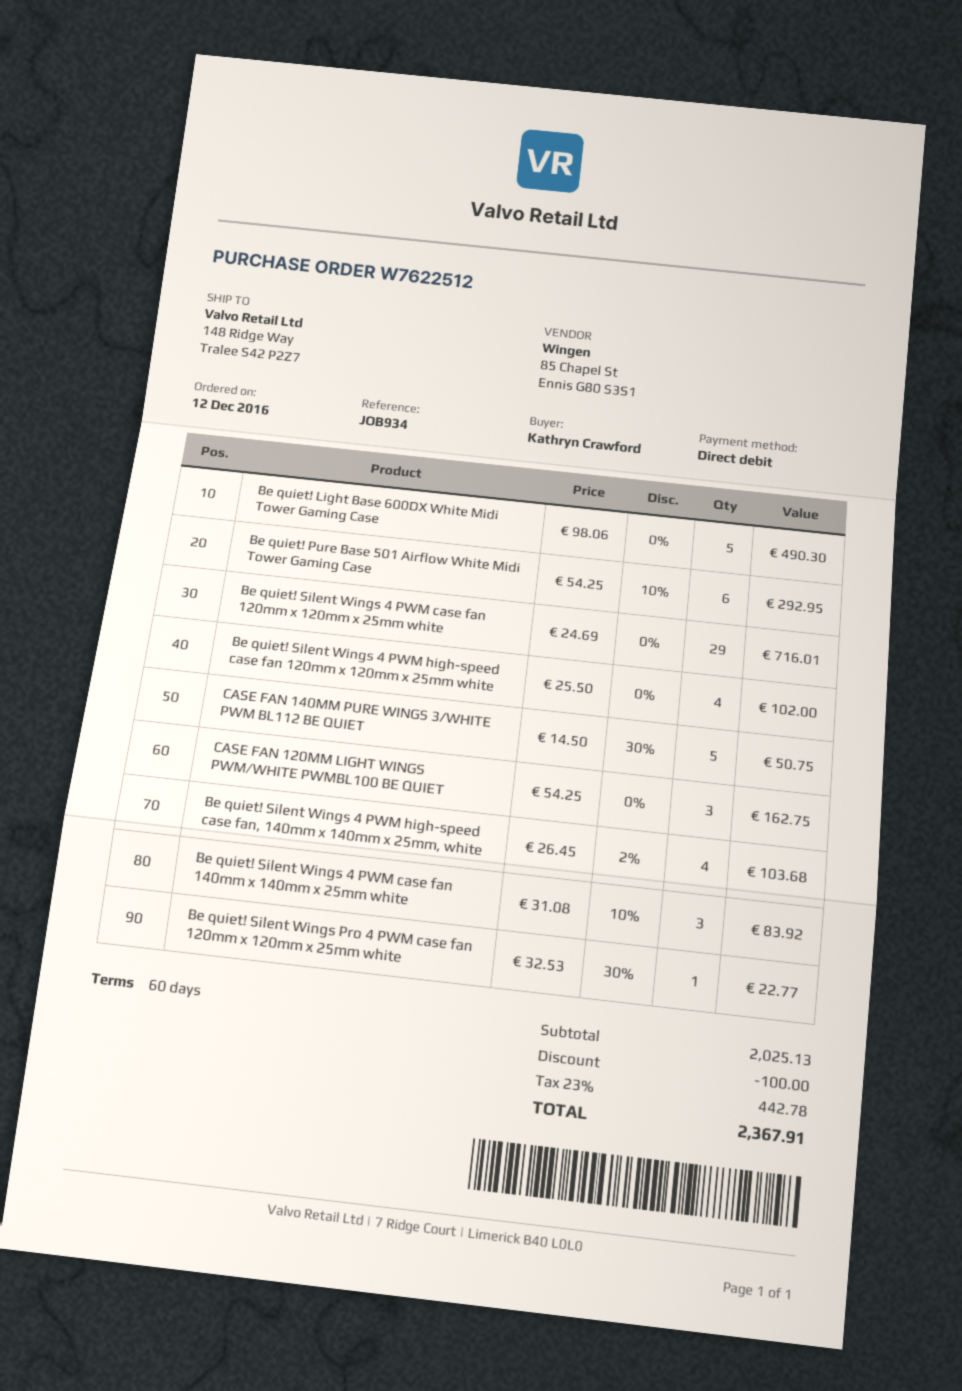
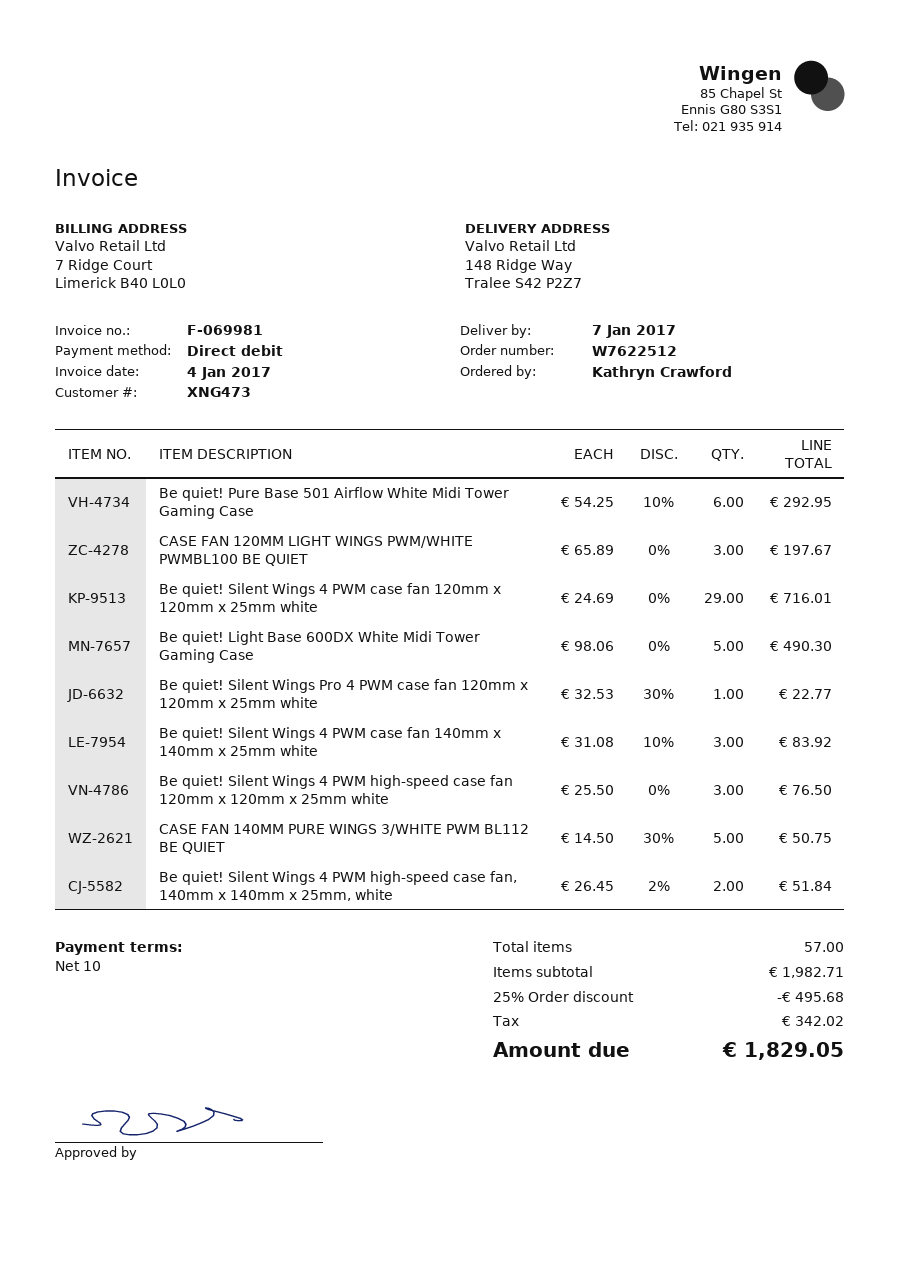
payment terms: 60 days -> 10 days
Be quiet! Silent Wings 4 PWM high-speed case fan 120mm x 120mm x 25mm white: 4 x 25.50 = 102.00 -> 3 x 25.50 = 76.50
CASE FAN 120MM LIGHT WINGS PWM/WHITE PWMBL100 BE QUIET: 3 x 54.25 = 162.75 -> 3 x 65.89 = 197.67
Be quiet! Silent Wings 4 PWM high-speed case fan, 140mm x 140mm x 25mm, white: 4 x 26.45 - 2% = 103.68 -> 2 x 26.45 - 2% = 51.84
subtotal: 2025.13 -> 1982.71
discount: 100.00 -> 495.68
tax: 442.78 -> 342.02
total: 2367.91 -> 1829.05

